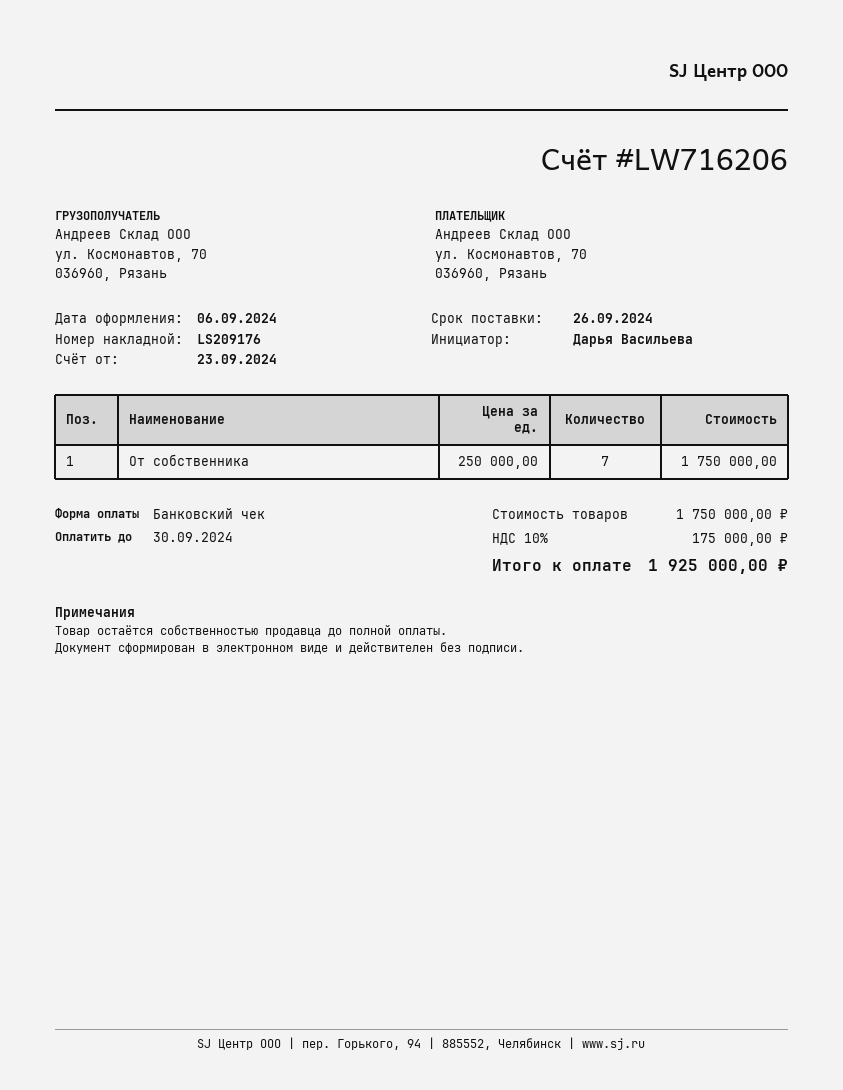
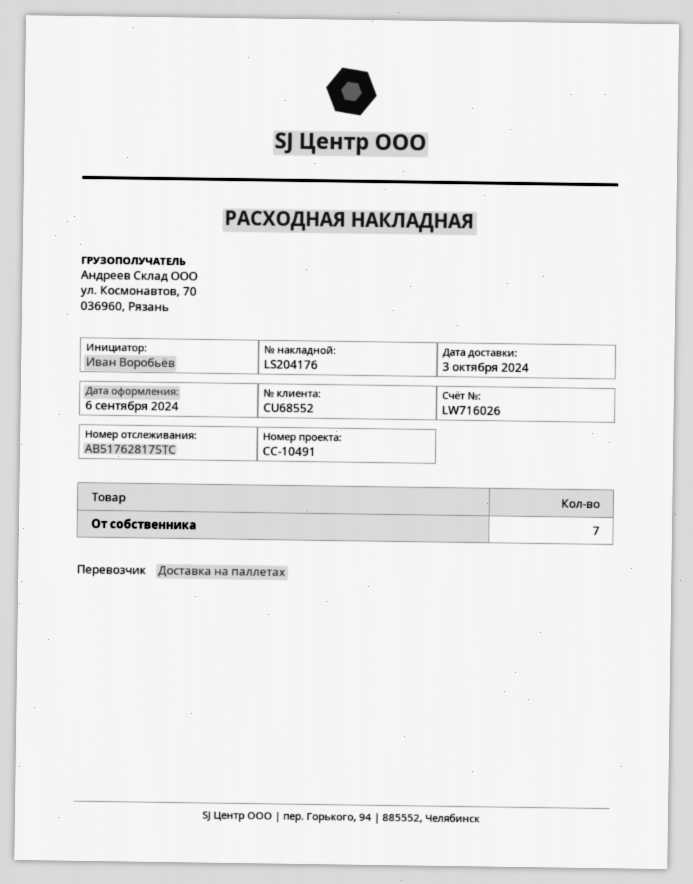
delivery note number: LS209176 -> LS204176
delivery date: 2024-09-26 -> 2024-10-03
invoice number: LW716206 -> LW716026
ordered by: Дарья Васильева -> Иван Воробьёв

